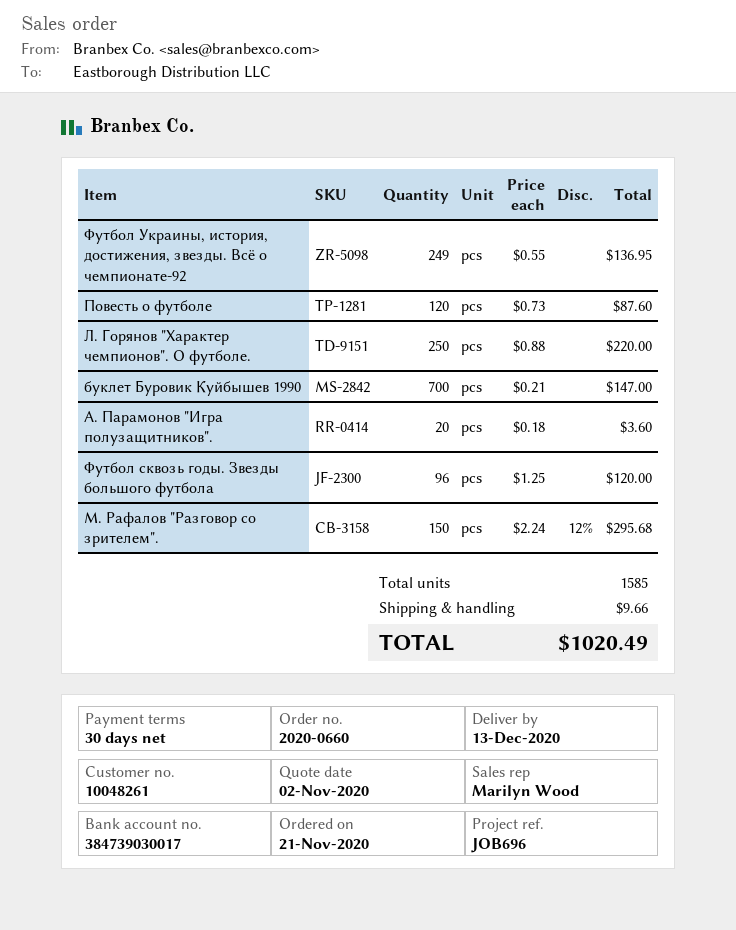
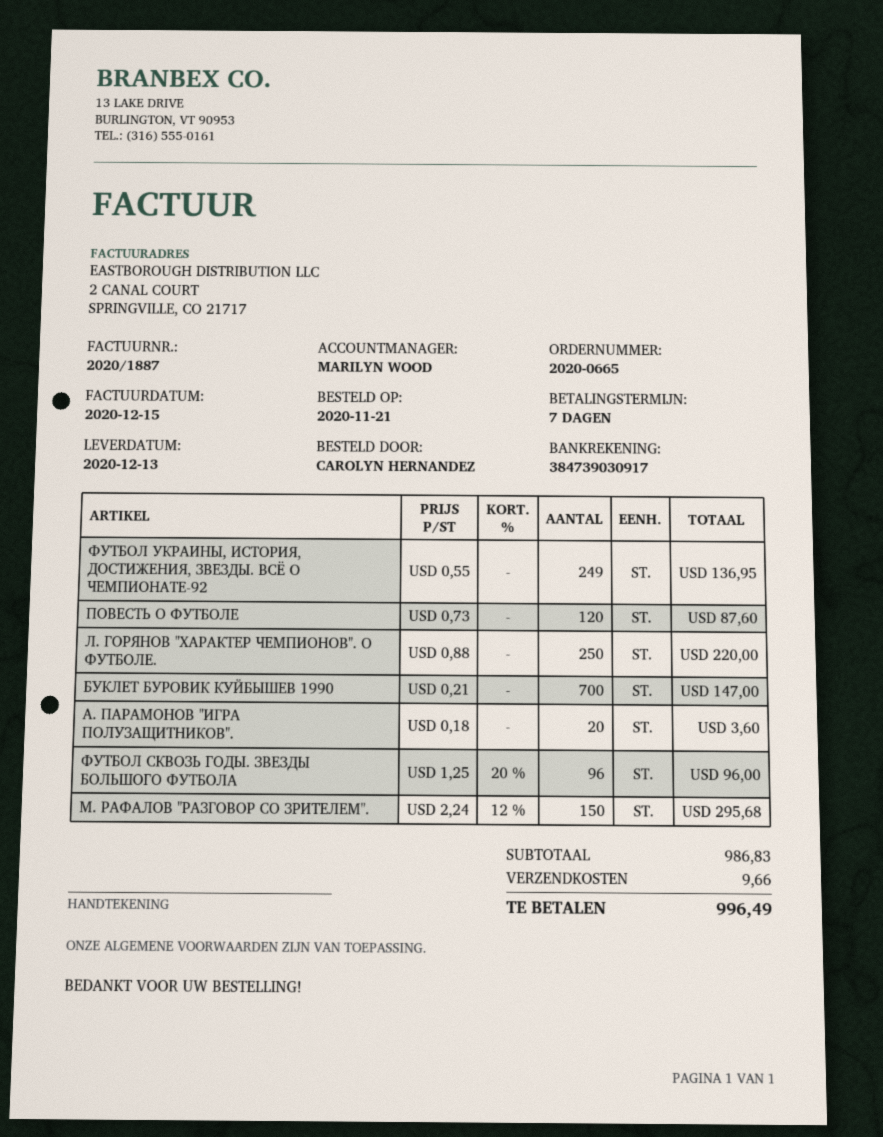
order number: 2020-0660 -> 2020-0665
payment terms: 30 days -> 7 days
bank account: 384739030017 -> 384739030917
Футбол сквозь годы. Звезды большого футбола: 96 x 1.25 = 120.00 -> 96 x 1.25 - 20% = 96.00
total: 1020.49 -> 996.49

